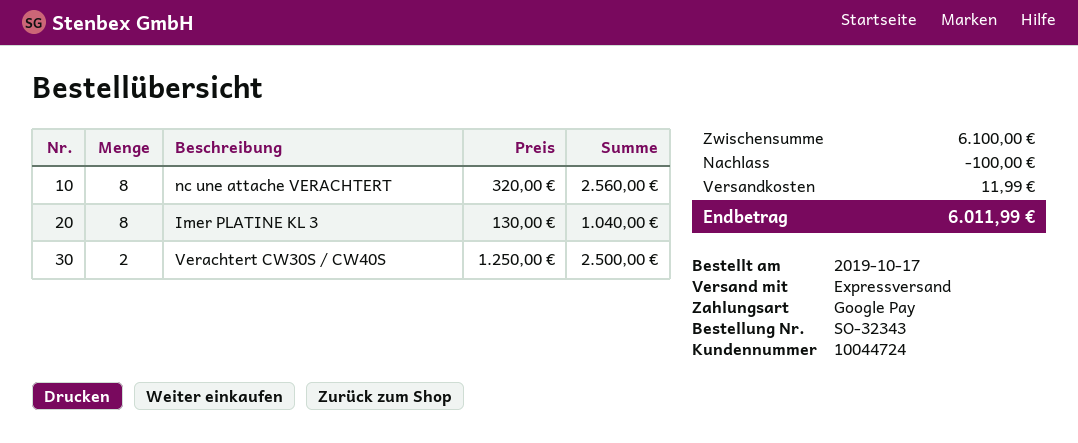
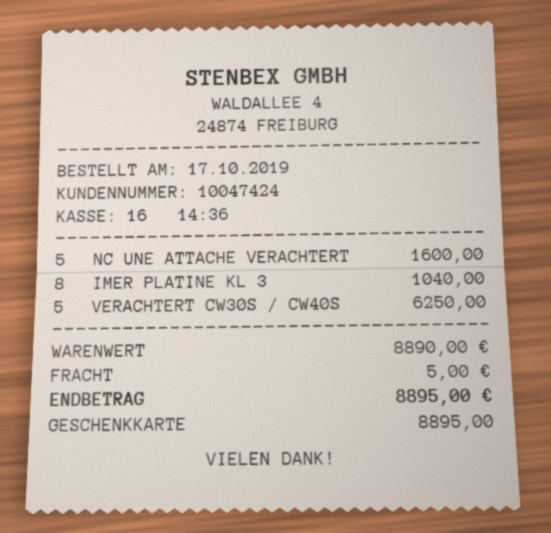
customer number: 10044724 -> 10047424
payment method: Google Pay -> gift card
nc une attache VERACHTERT: 8 for 2560.00 -> 5 for 1600.00
Verachtert CW30S / CW40S: 2 for 2500.00 -> 5 for 6250.00
subtotal: 6100.00 -> 8890.00
discount: 100.00 -> none
shipping: 11.99 -> 5.00
total: 6011.99 -> 8895.00

